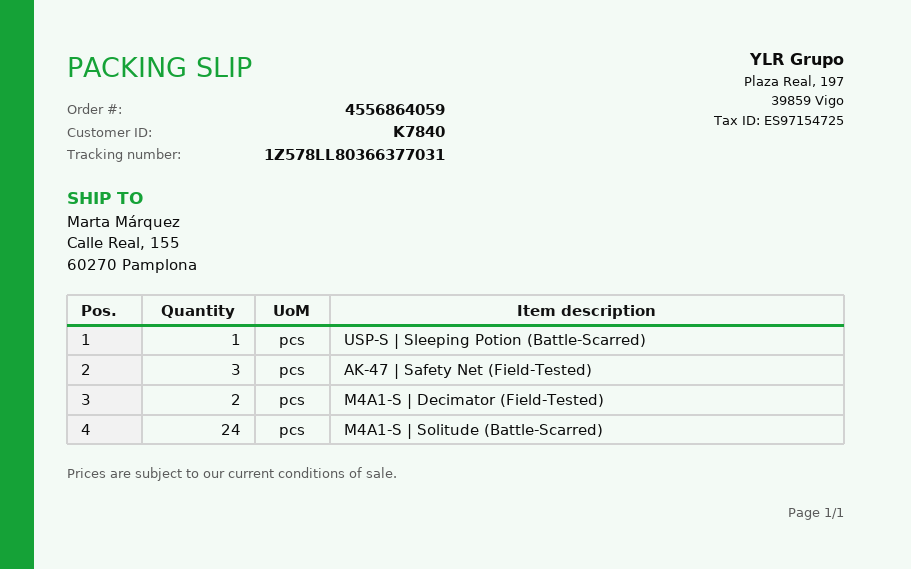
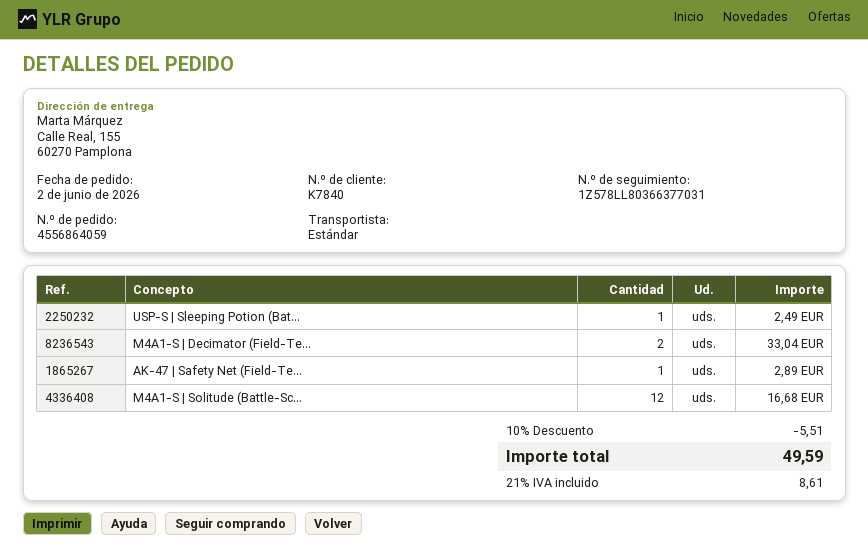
AK-47 | Safety Net (Field-Tested): 3 -> 1
M4A1-S | Solitude (Battle-Scarred): 24 -> 12

